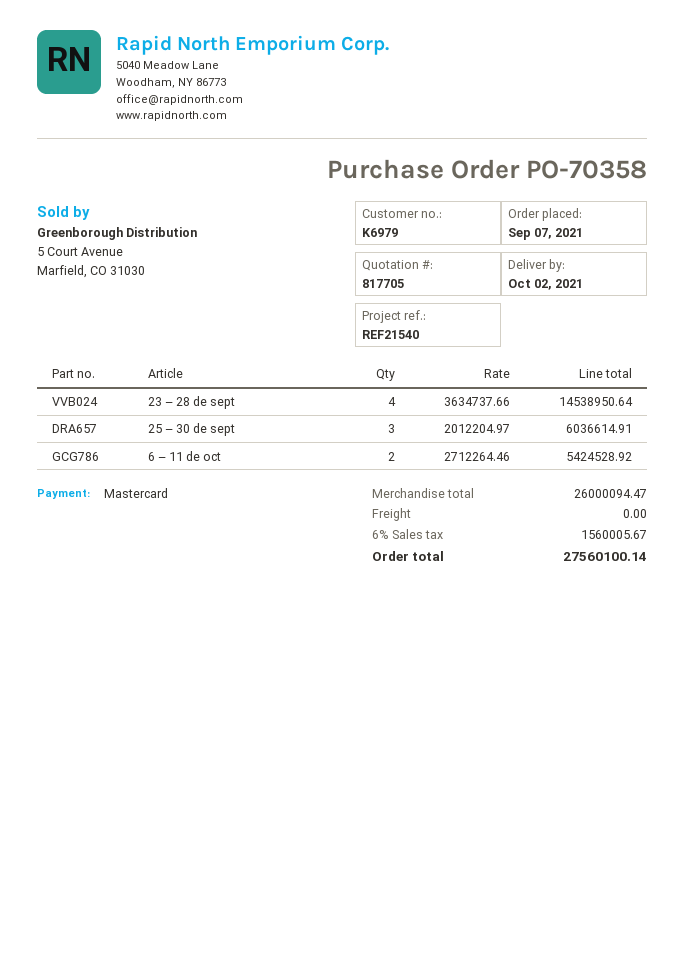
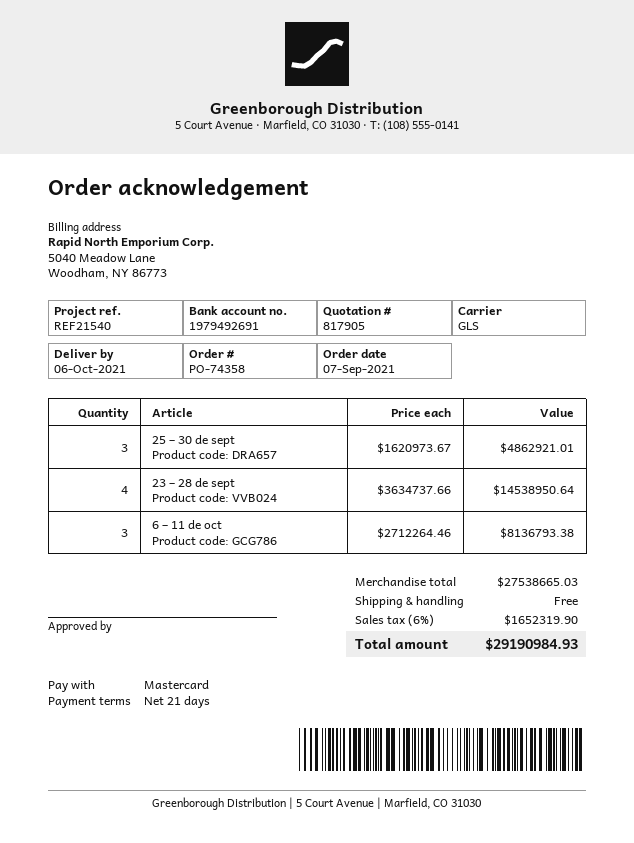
quote number: 817705 -> 817905
order number: PO-70358 -> PO-74358
delivery date: 2021-10-02 -> 2021-10-06
25 – 30 de sept: 3 x 2012204.97 = 6036614.91 -> 3 x 1620973.67 = 4862921.01
6 – 11 de oct: 2 x 2712264.46 = 5424528.92 -> 3 x 2712264.46 = 8136793.38
subtotal: 26000094.47 -> 27538665.03
tax: 6% = 1560005.67 -> 6% = 1652319.90
total: 27560100.14 -> 29190984.93

